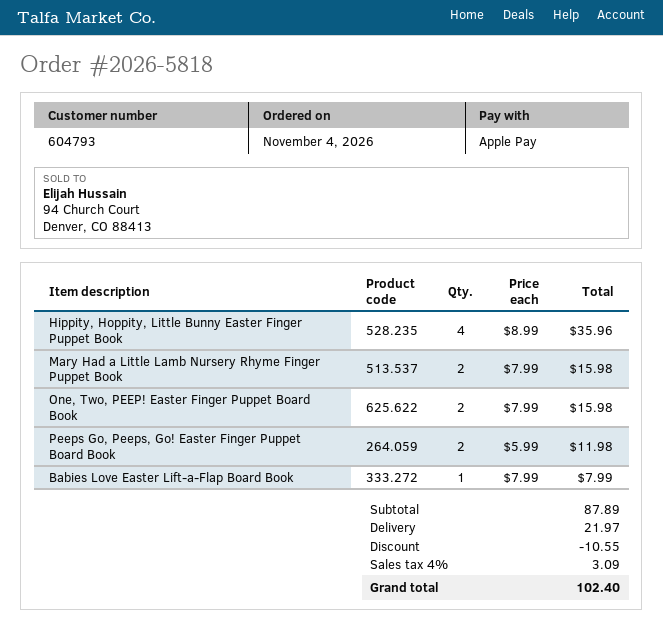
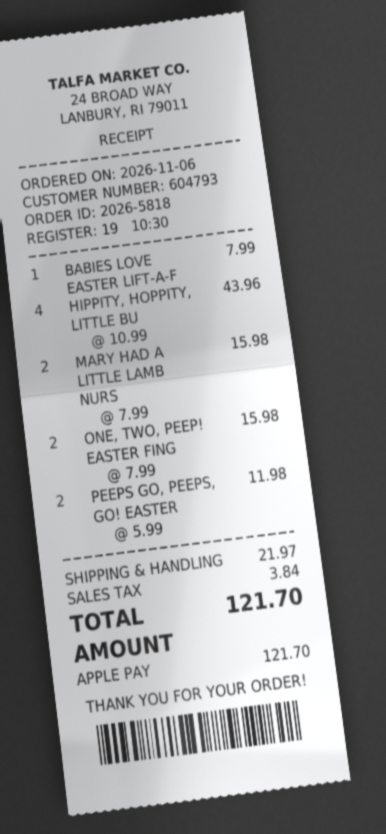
order date: 2026-11-04 -> 2026-11-06
Hippity, Hoppity, Little Bunny Easter Finger Puppet Book: 4 x 8.99 = 35.96 -> 4 x 10.99 = 43.96
discount: 10.55 -> none
tax: 3.09 -> 3.84
total: 102.40 -> 121.70

